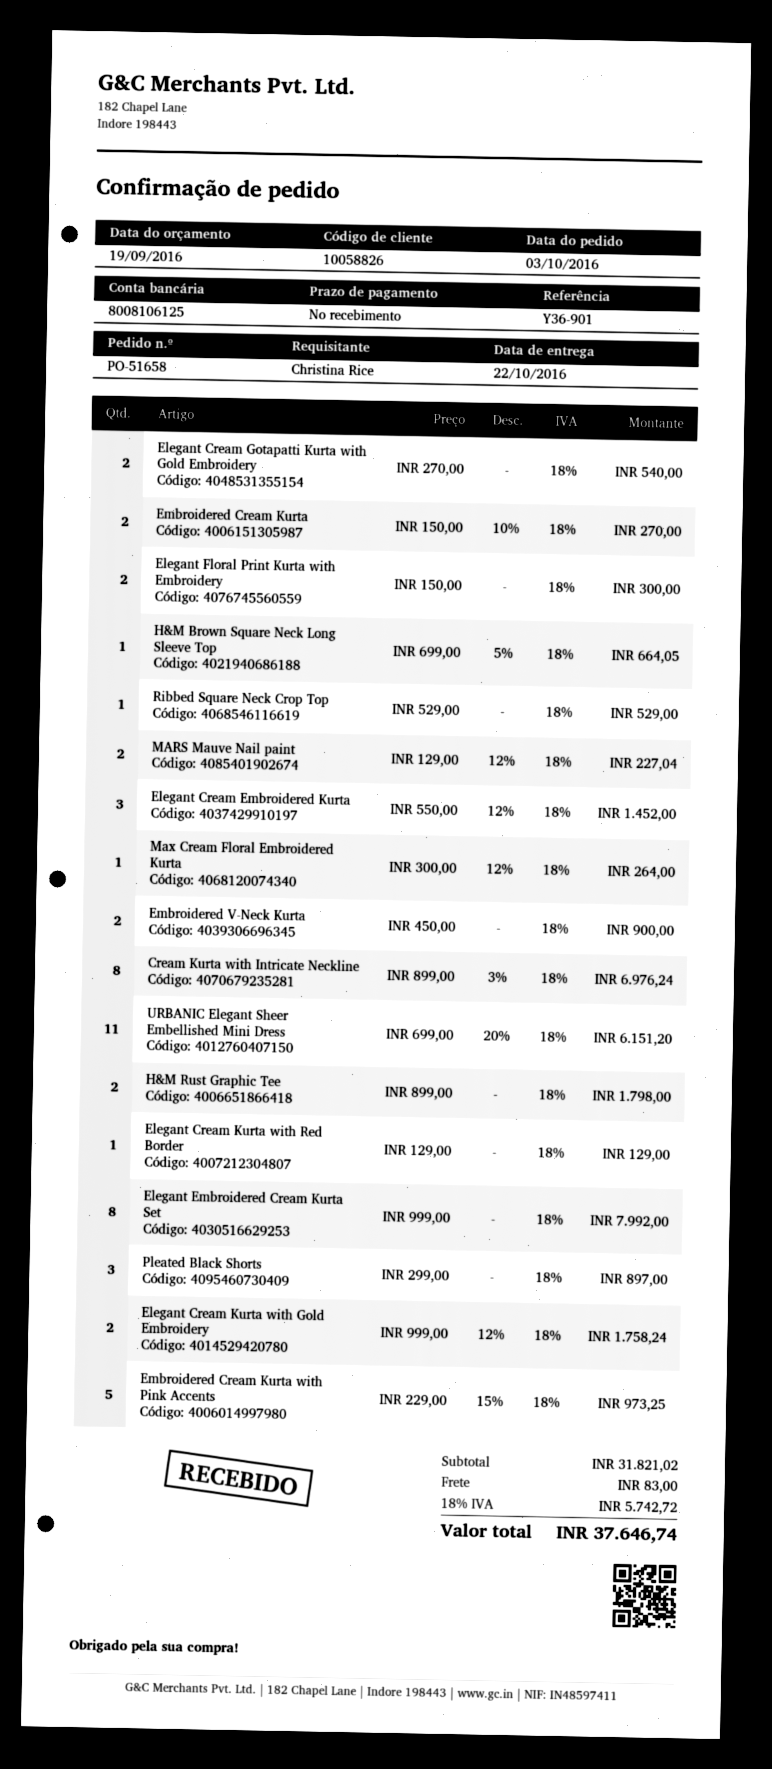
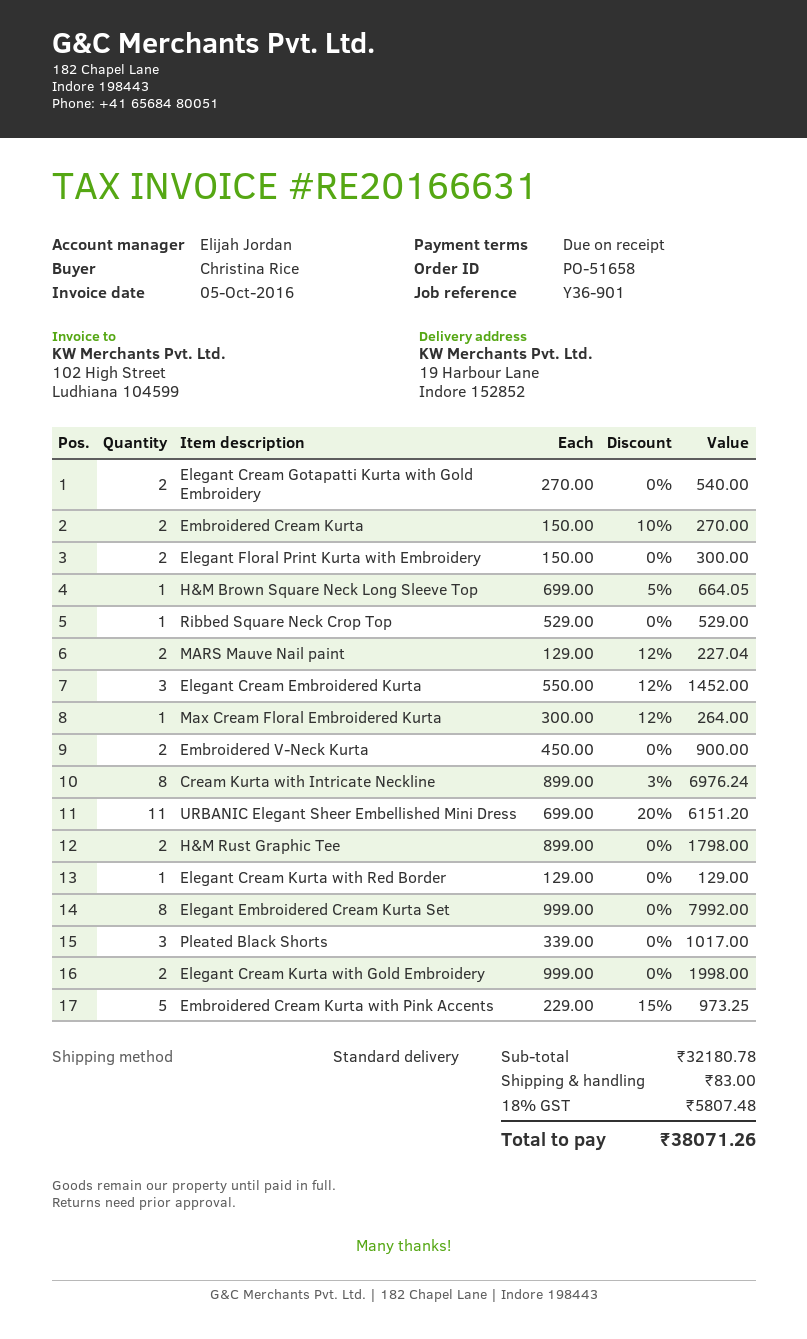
Pleated Black Shorts: 3 x 299.00 = 897.00 -> 3 x 339.00 = 1017.00
Elegant Cream Kurta with Gold Embroidery: 2 x 999.00 - 12% = 1758.24 -> 2 x 999.00 = 1998.00
subtotal: 31821.02 -> 32180.78
tax: 18% = 5742.72 -> 18% = 5807.48
total: 37646.74 -> 38071.26

